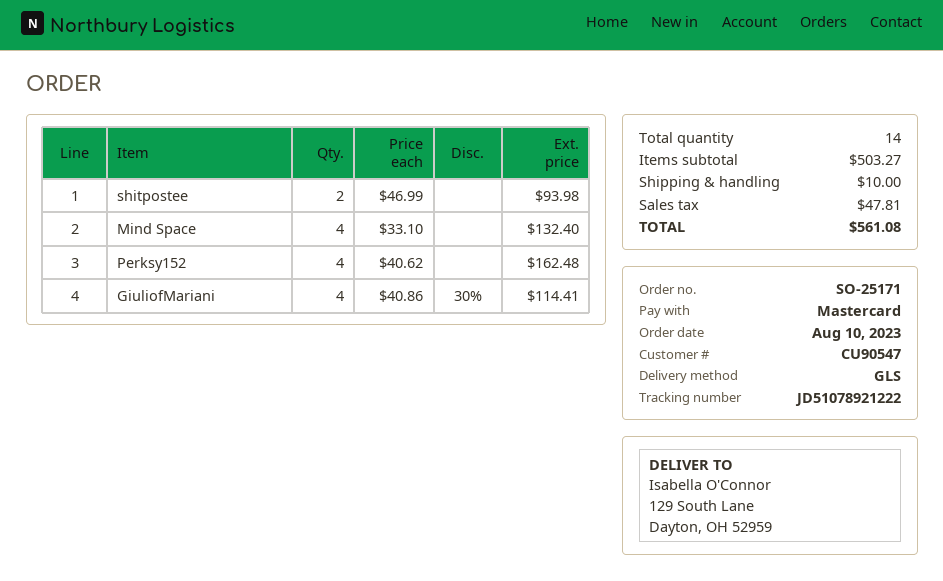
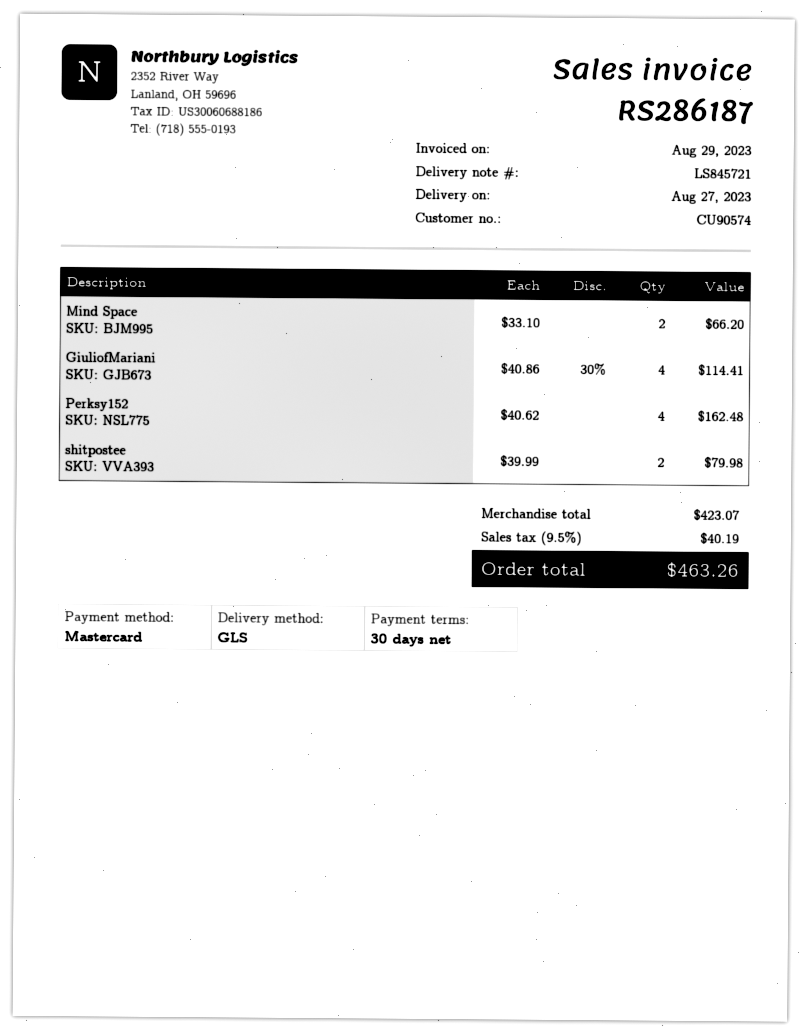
customer number: CU90547 -> CU90574
shitpostee: 2 x 46.99 = 93.98 -> 2 x 39.99 = 79.98
Mind Space: 4 x 33.10 = 132.40 -> 2 x 33.10 = 66.20
subtotal: 503.27 -> 423.07
shipping: 10.00 -> none
tax: 47.81 -> 40.19
total: 561.08 -> 463.26

